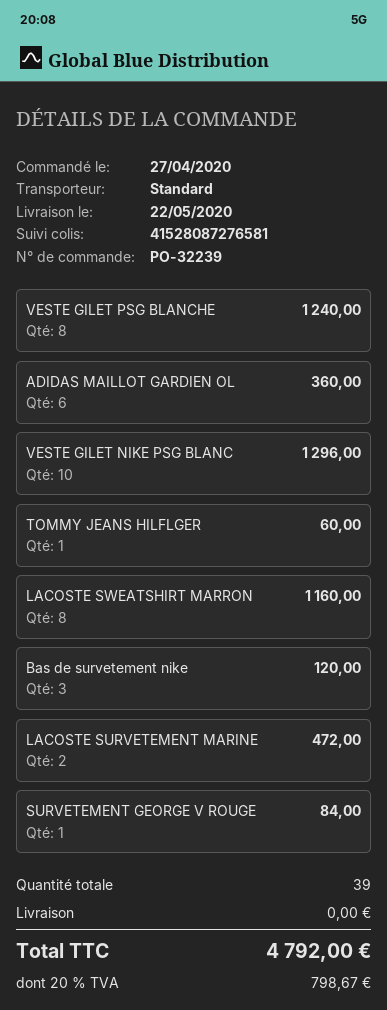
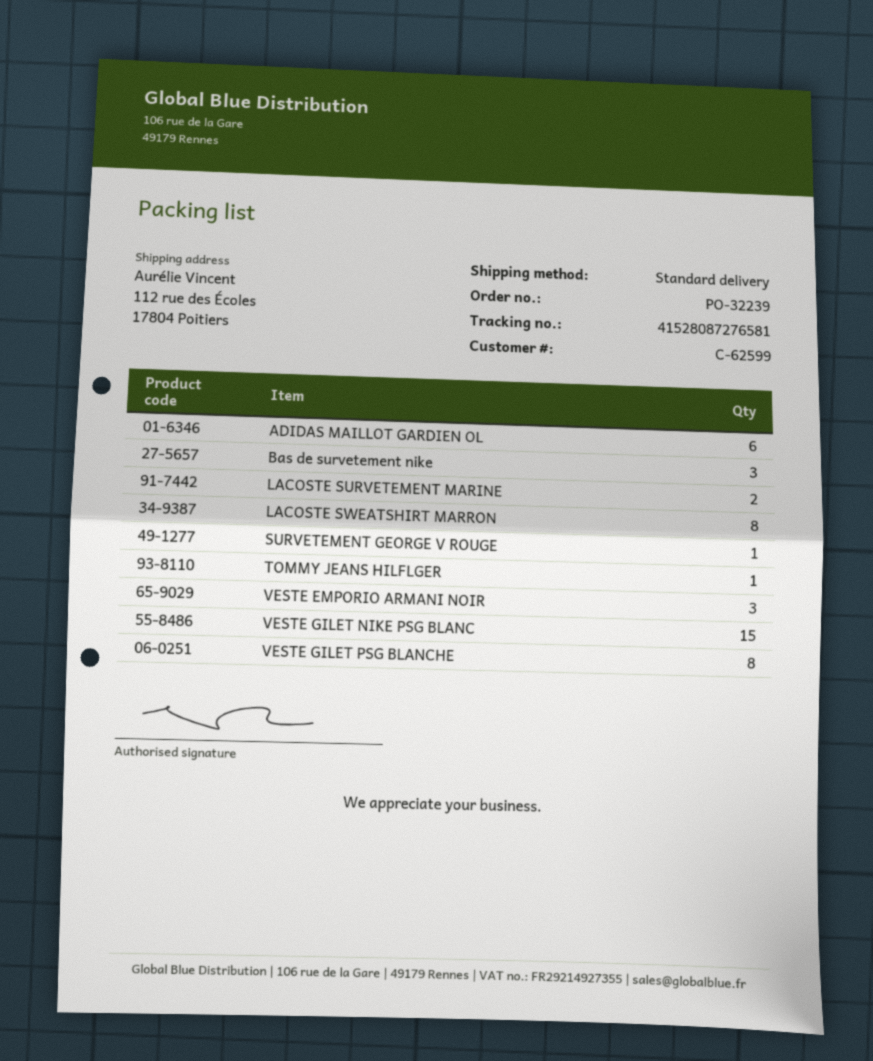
VESTE GILET NIKE PSG BLANC: 10 -> 15
VESTE EMPORIO ARMANI NOIR: none -> 3

